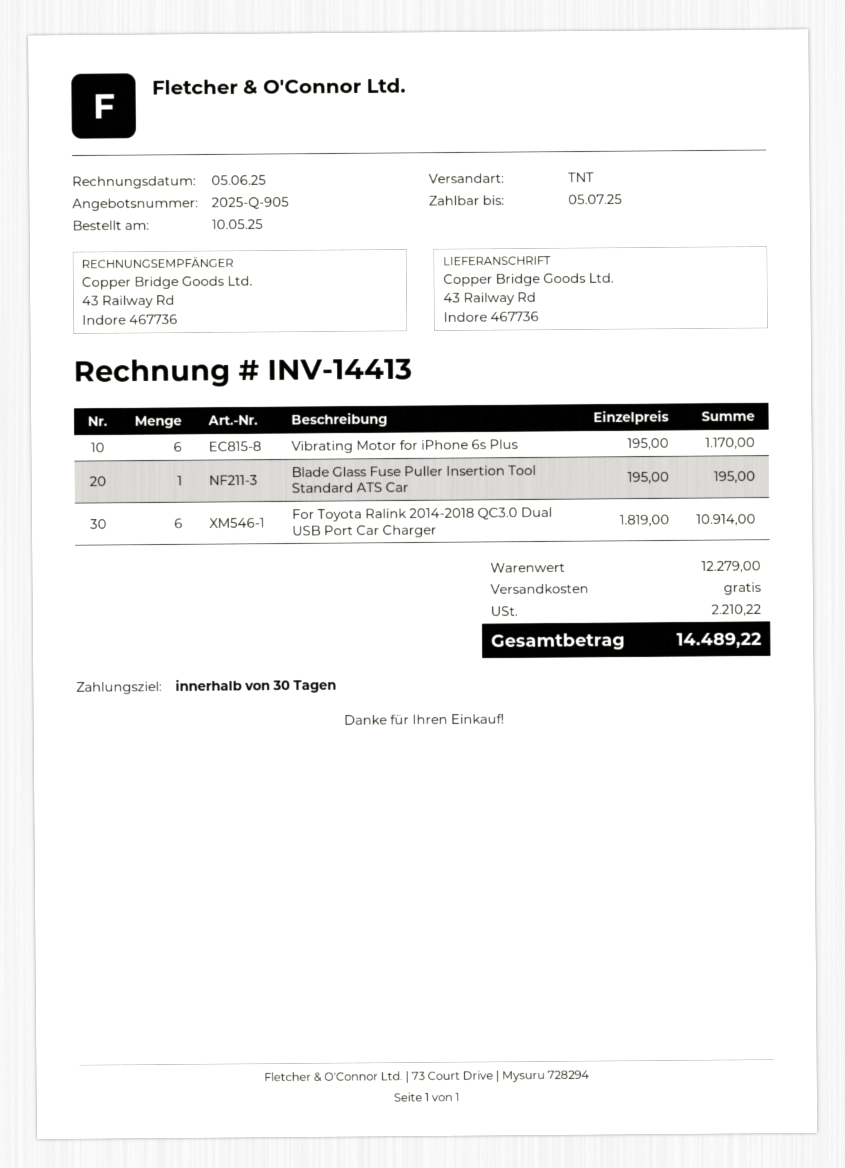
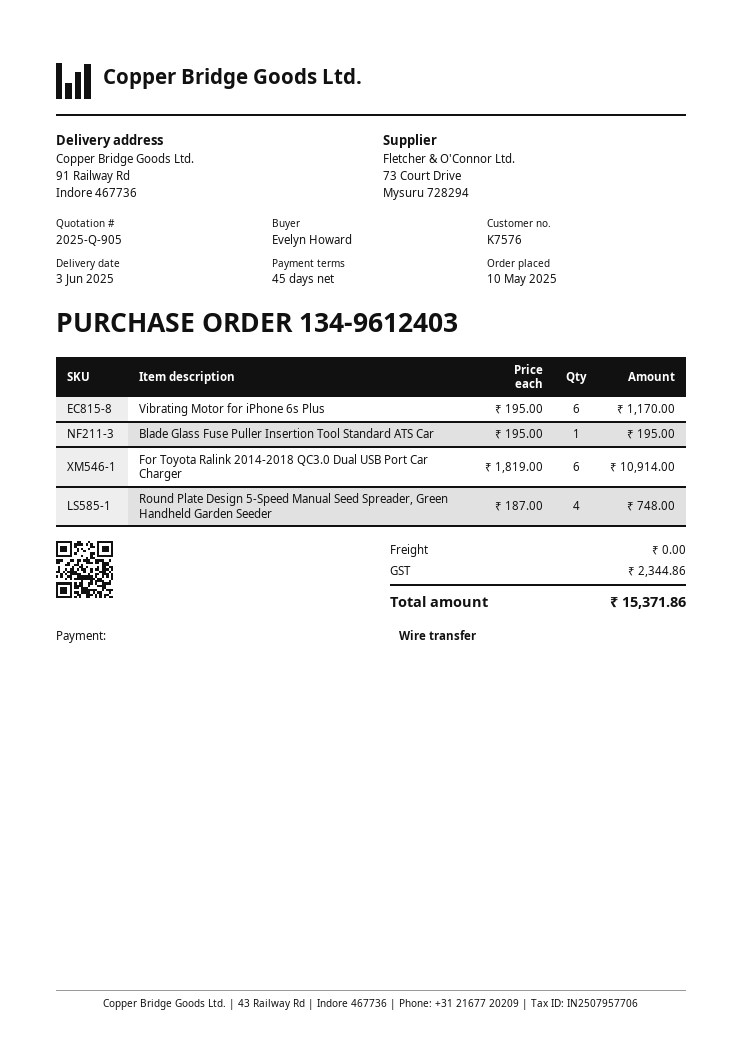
payment terms: 30 days -> 45 days
ship to: 43 Railway Rd, Indore 467736 -> 91 Railway Rd, Indore 467736
Round Plate Design 5-Speed Manual Seed Spreader, Green Handheld Garden Seeder: none -> 4 x 187.00 = 748.00
tax: 2210.22 -> 2344.86
total: 14489.22 -> 15371.86

